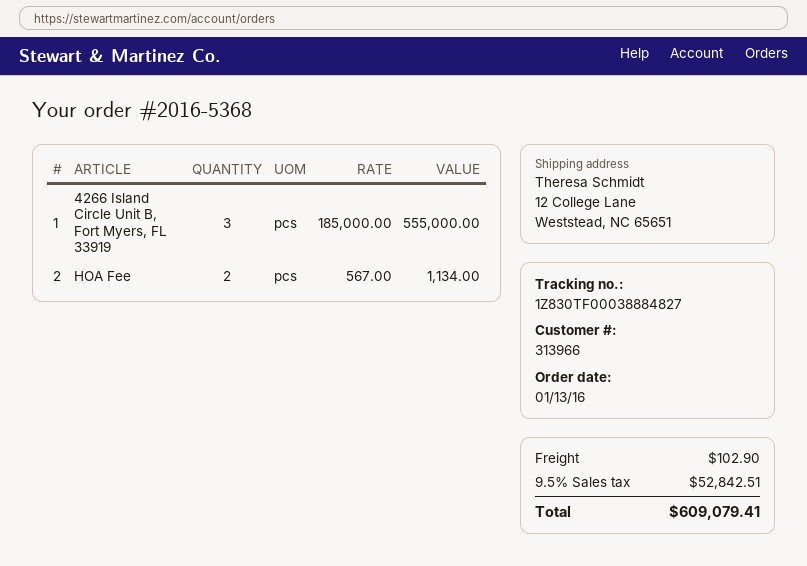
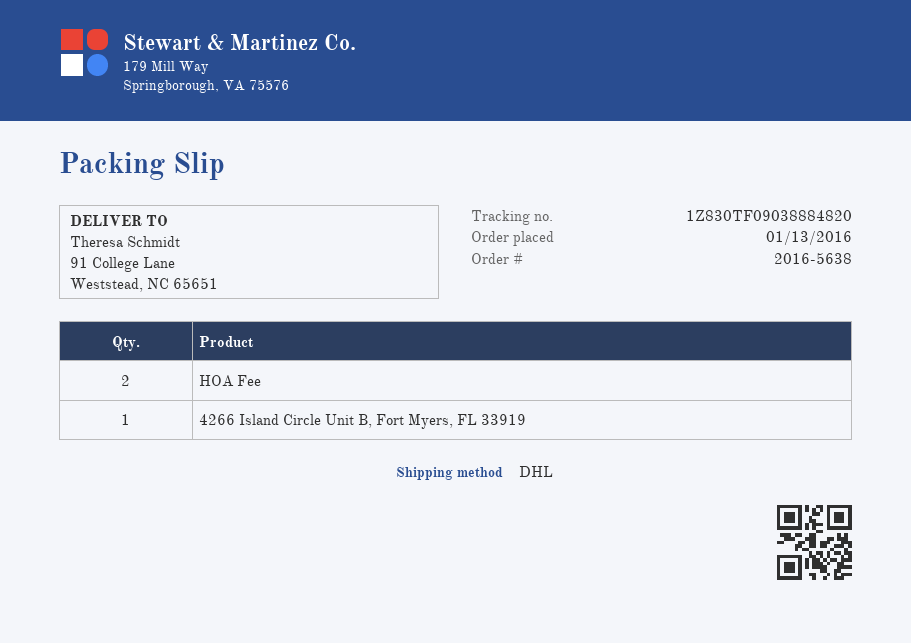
order number: 2016-5368 -> 2016-5638
tracking number: 1Z830TF00038884827 -> 1Z830TF09038884820
ship to: 12 College Lane, Weststead, NC 65651 -> 91 College Lane, Weststead, NC 65651
4266 Island Circle Unit B, Fort Myers, FL 33919: 3 -> 1

